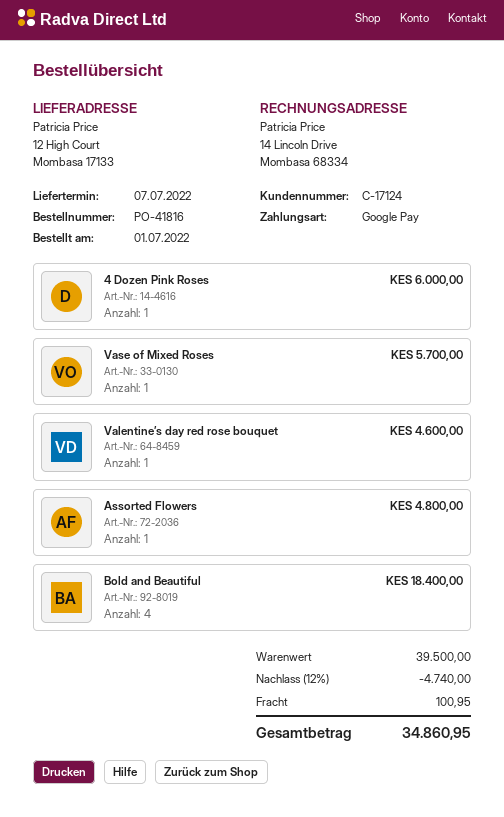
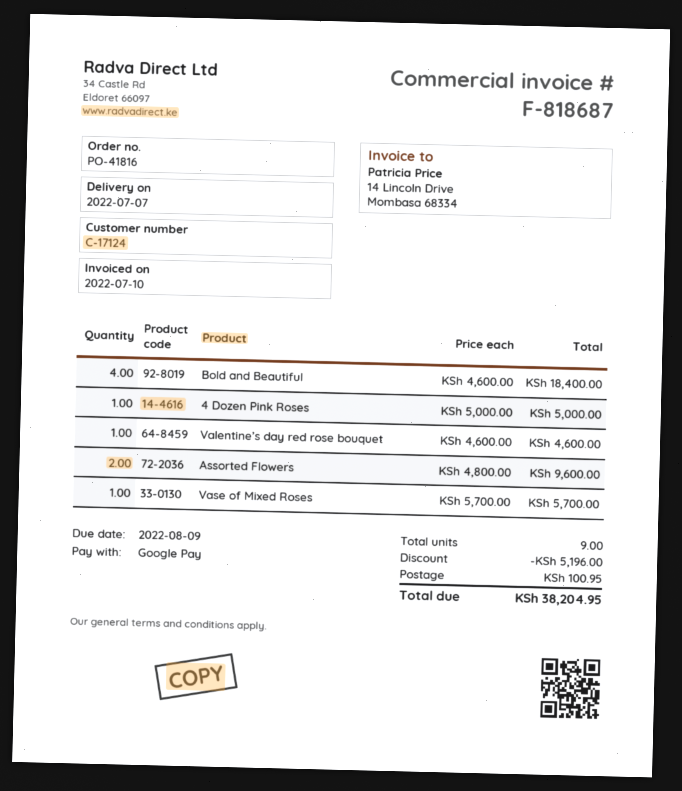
4 Dozen Pink Roses: 1 for 6000.00 -> 1 for 5000.00
Assorted Flowers: 1 for 4800.00 -> 2 for 9600.00
discount: 4740.00 -> 5196.00
total: 34860.95 -> 38204.95

